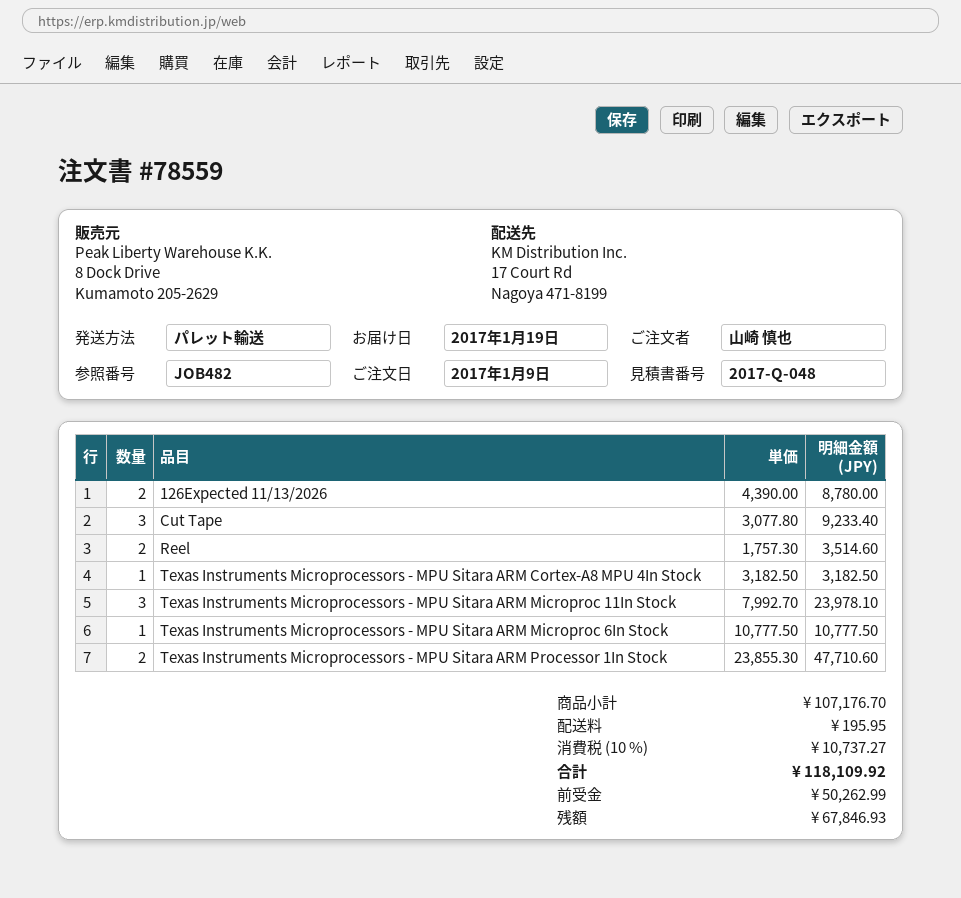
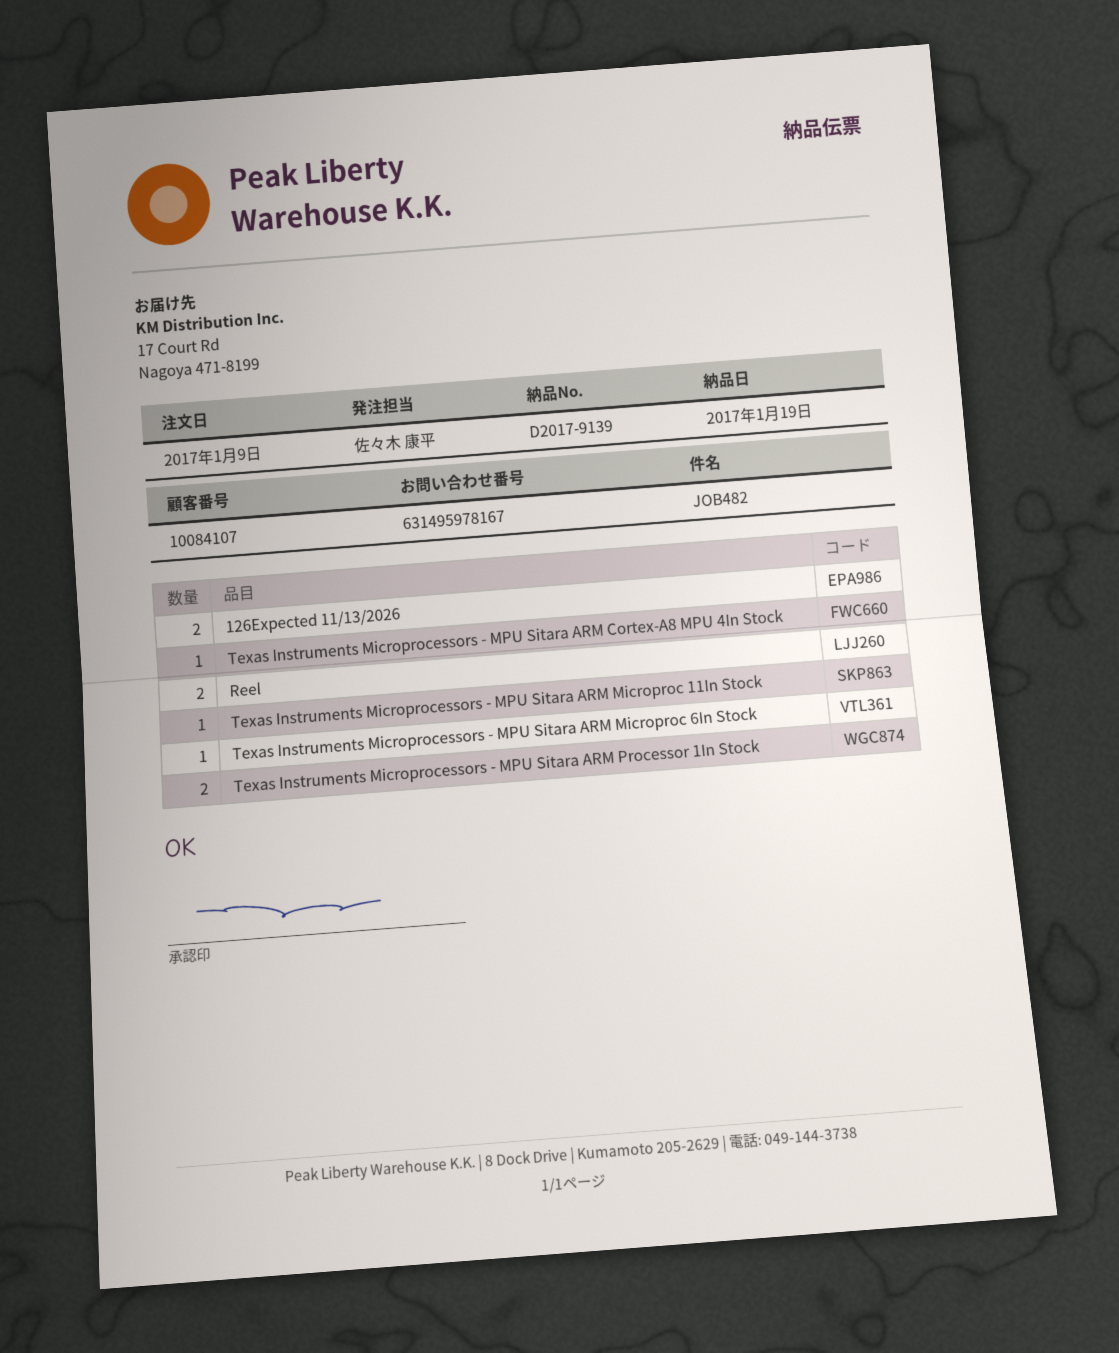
ordered by: 山崎 慎也 -> 佐々木 康平
Cut Tape: 3 -> none
Texas Instruments Microprocessors - MPU Sitara ARM Microproc 11In Stock: 3 -> 1

